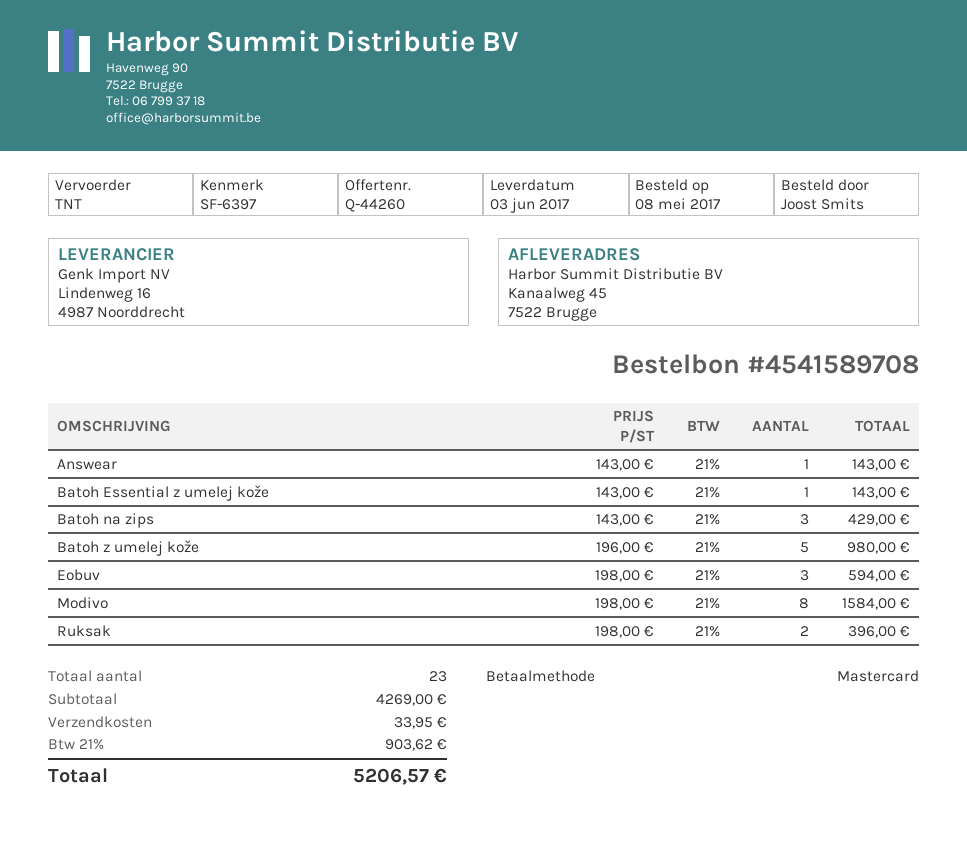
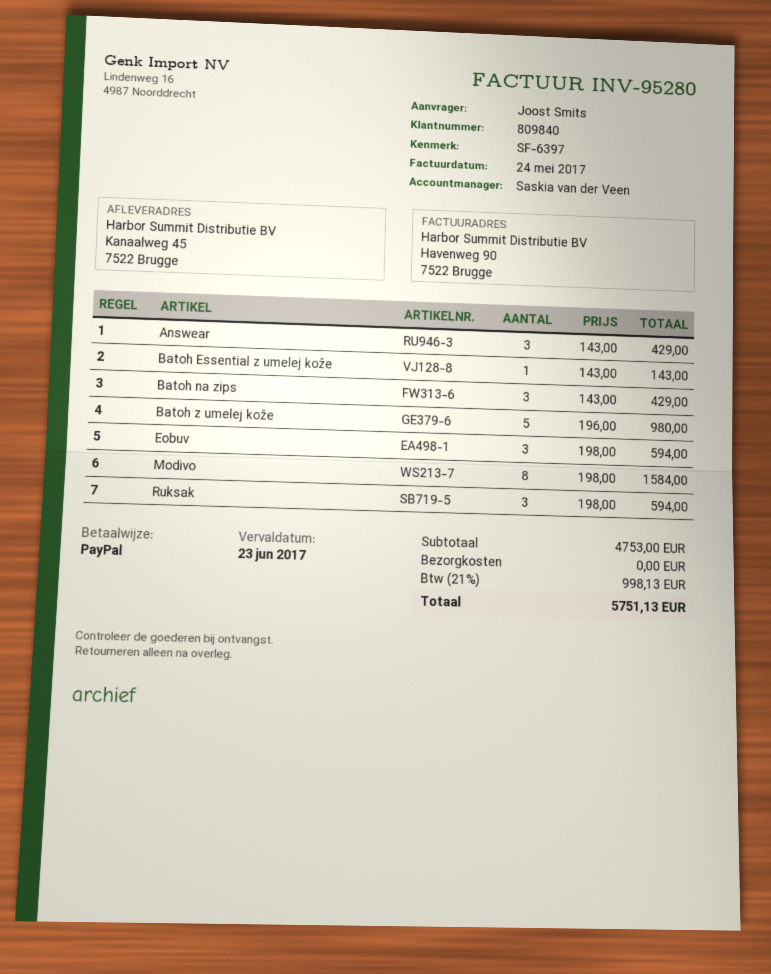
payment method: Mastercard -> PayPal
Answear: 1 x 143.00 = 143.00 -> 3 x 143.00 = 429.00
Ruksak: 2 x 198.00 = 396.00 -> 3 x 198.00 = 594.00
subtotal: 4269.00 -> 4753.00
shipping: 33.95 -> 0.00
tax: 21% = 903.62 -> 21% = 998.13
total: 5206.57 -> 5751.13

